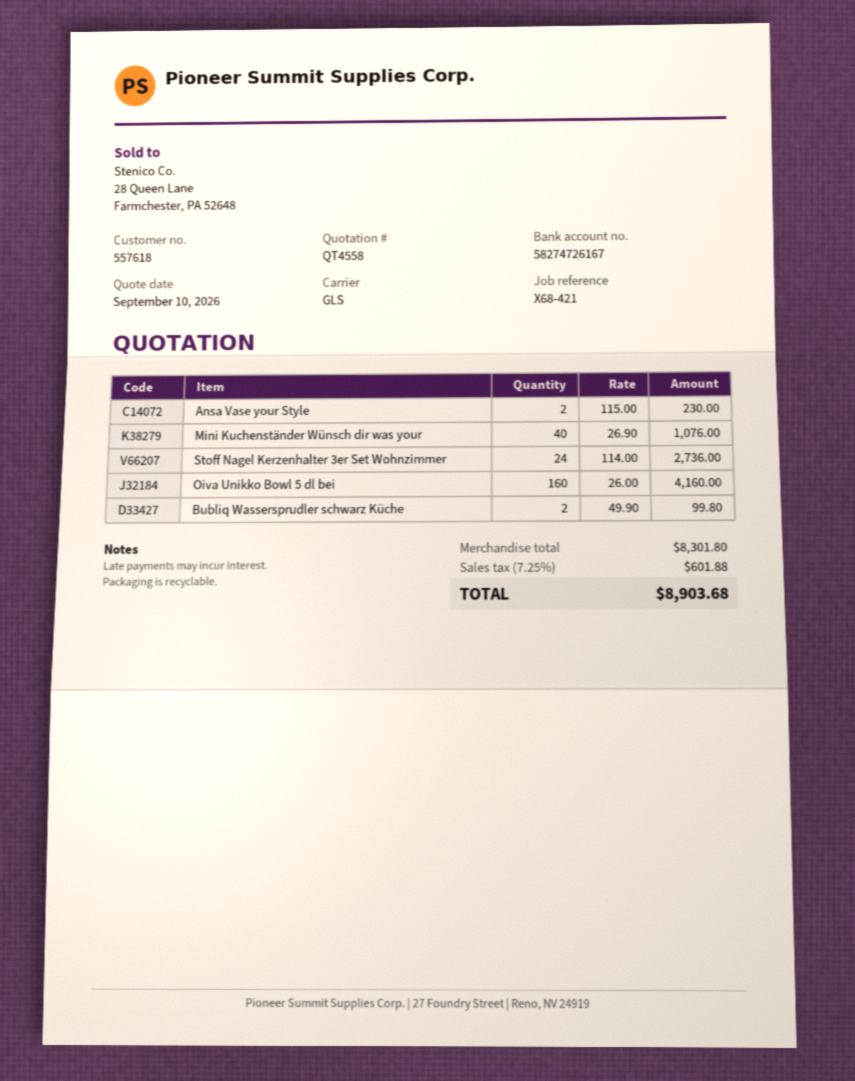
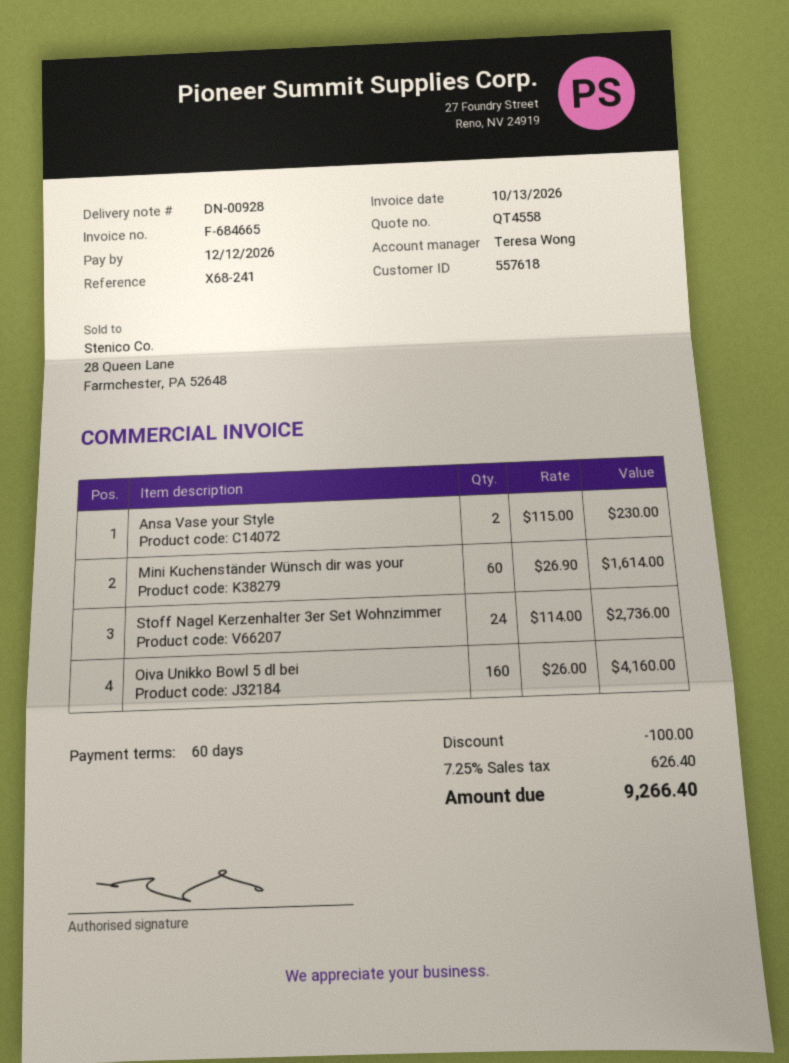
reference: X68-421 -> X68-241
Mini Kuchenständer Wünsch dir was your: 40 x 26.90 = 1076.00 -> 60 x 26.90 = 1614.00
Bubliq Wassersprudler schwarz Küche: 2 x 49.90 = 99.80 -> none
discount: none -> 100.00
tax: 7.25% = 601.88 -> 7.25% = 626.40
total: 8903.68 -> 9266.40

